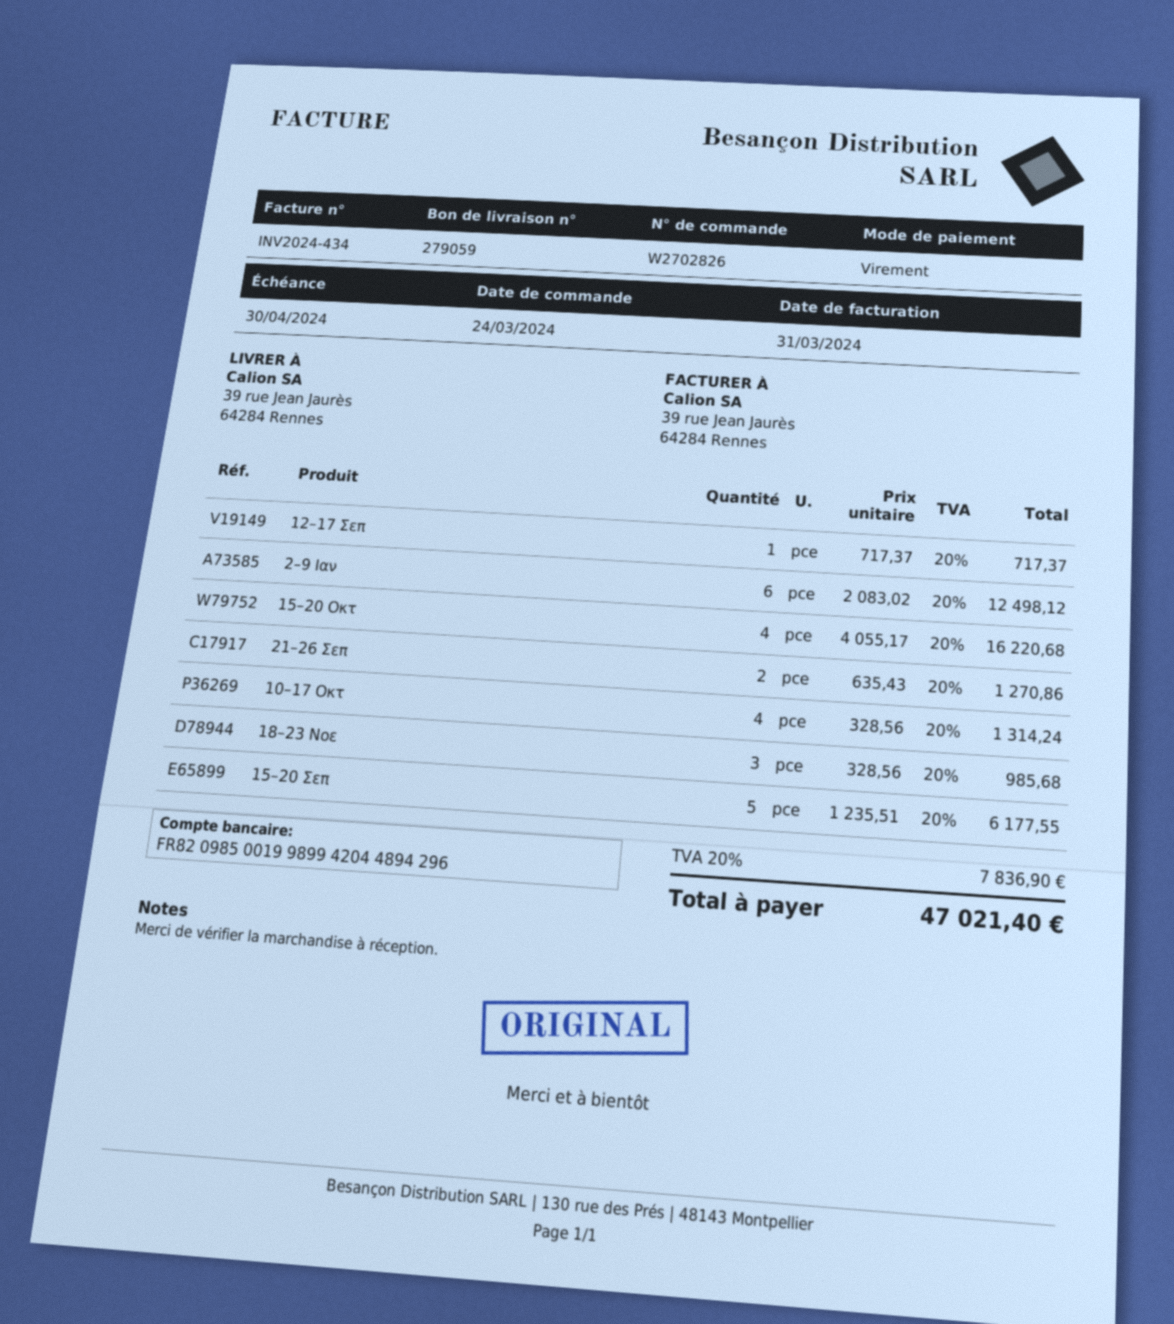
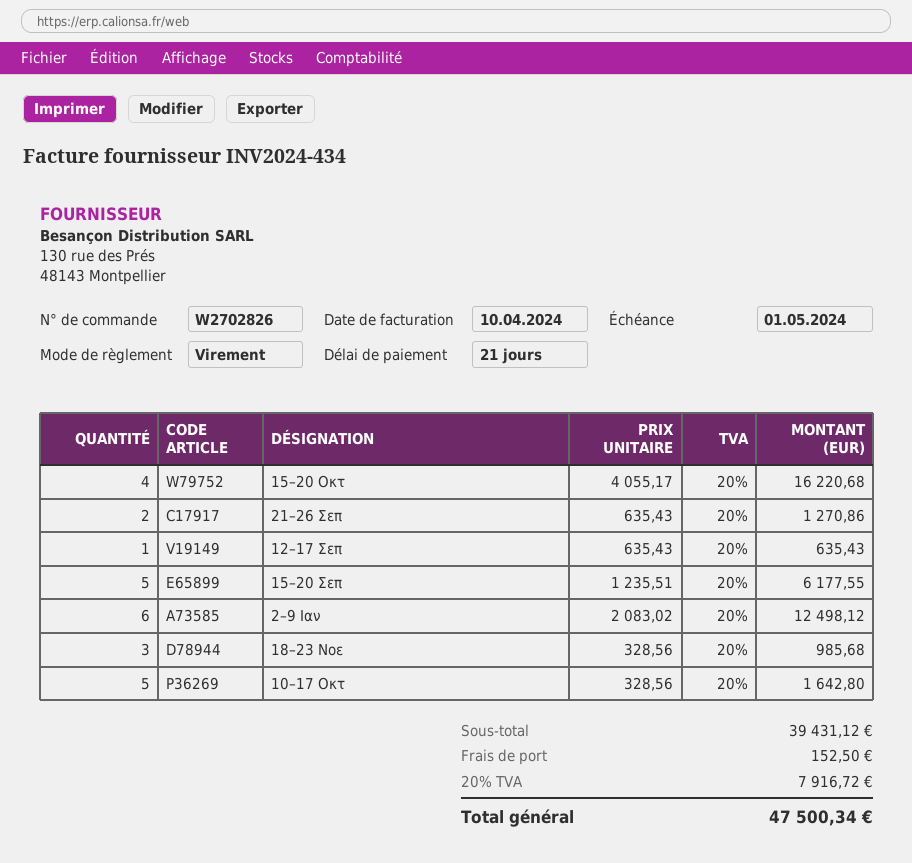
invoice date: 2024-03-31 -> 2024-04-10
due date: 2024-04-30 -> 2024-05-01
12–17 Σεπ: 1 x 717.37 = 717.37 -> 1 x 635.43 = 635.43
10–17 Οκτ: 4 x 328.56 = 1314.24 -> 5 x 328.56 = 1642.80
shipping: none -> 152.50
tax: 20% = 7836.90 -> 20% = 7916.72
total: 47021.40 -> 47500.34

